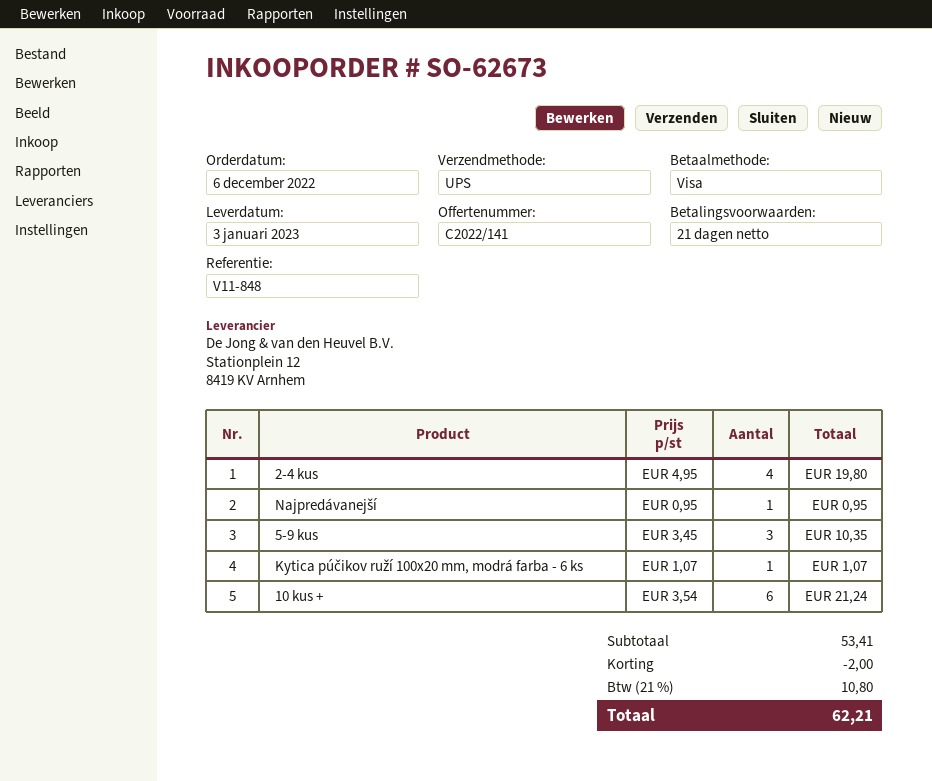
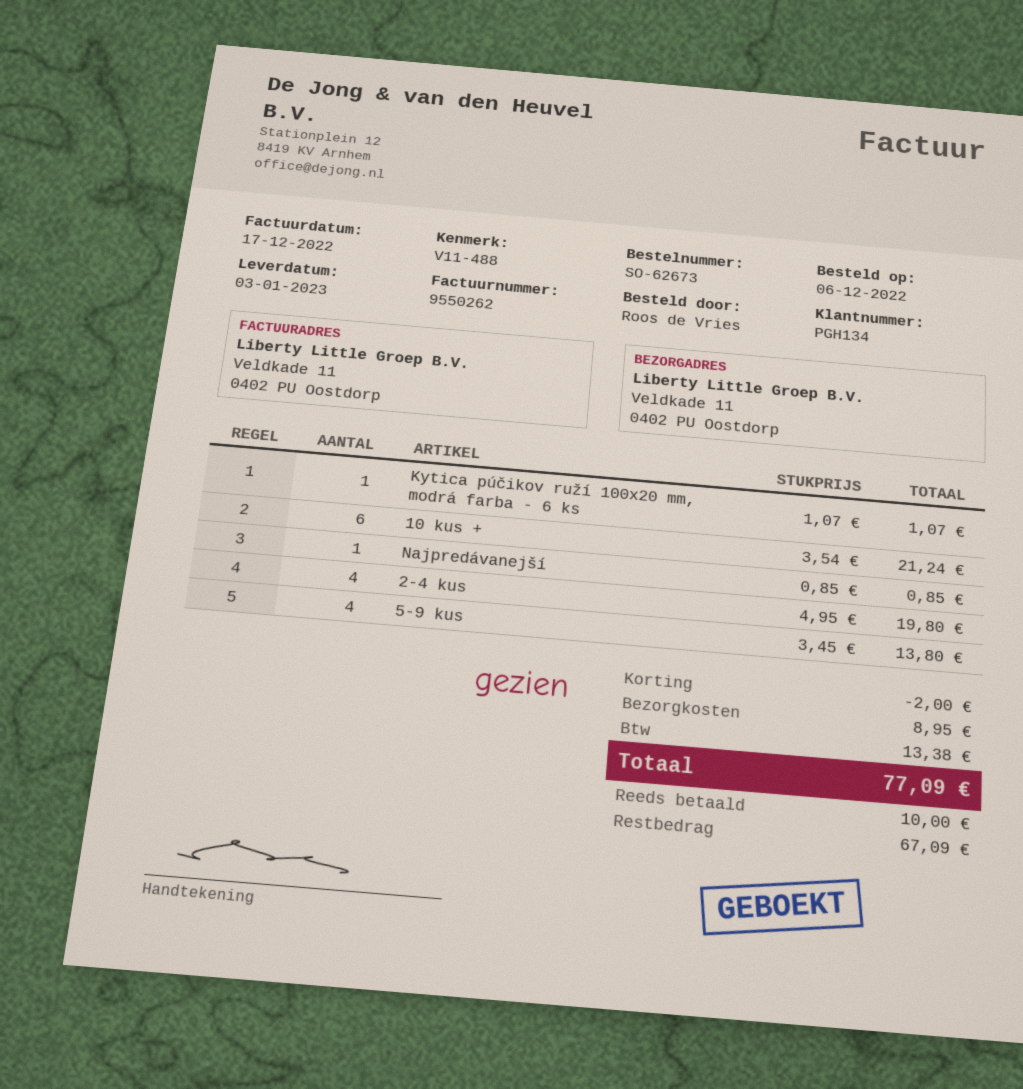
reference: V11-848 -> V11-488
Najpredávanejší: 1 x 0.95 = 0.95 -> 1 x 0.85 = 0.85
5-9 kus: 3 x 3.45 = 10.35 -> 4 x 3.45 = 13.80
shipping: none -> 8.95
tax: 10.80 -> 13.38
total: 62.21 -> 77.09

